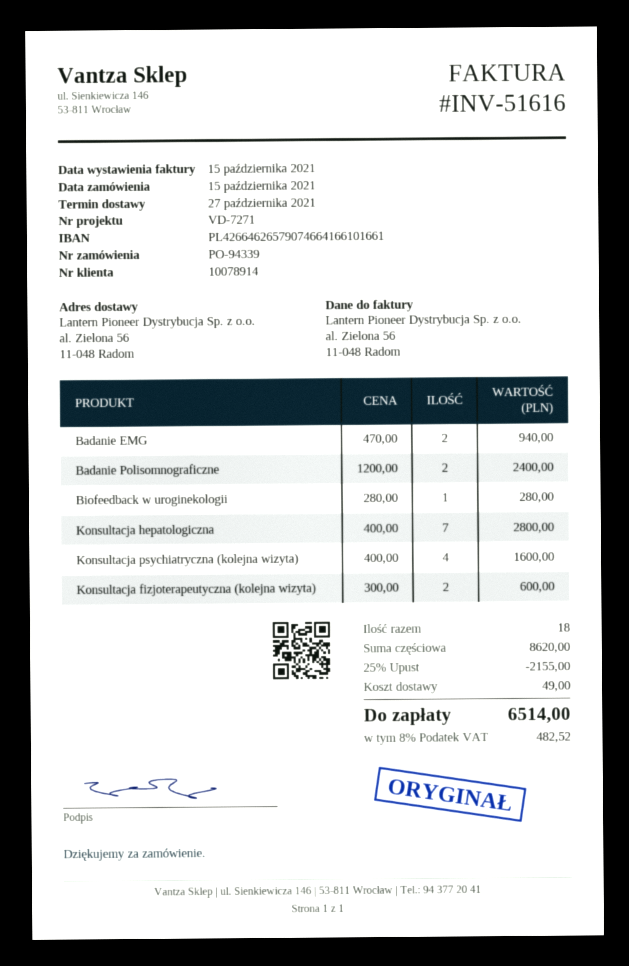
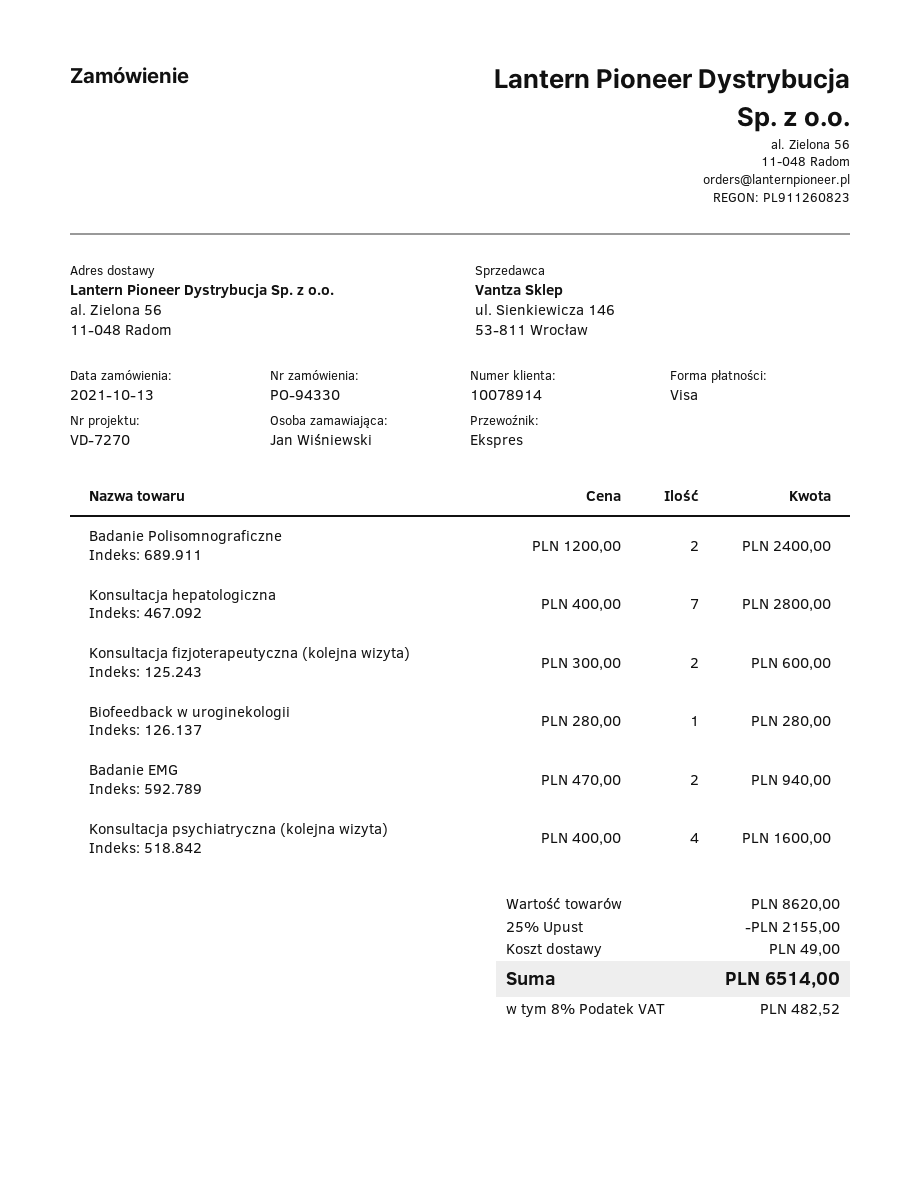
order number: PO-94339 -> PO-94330
order date: 2021-10-15 -> 2021-10-13
reference: VD-7271 -> VD-7270

